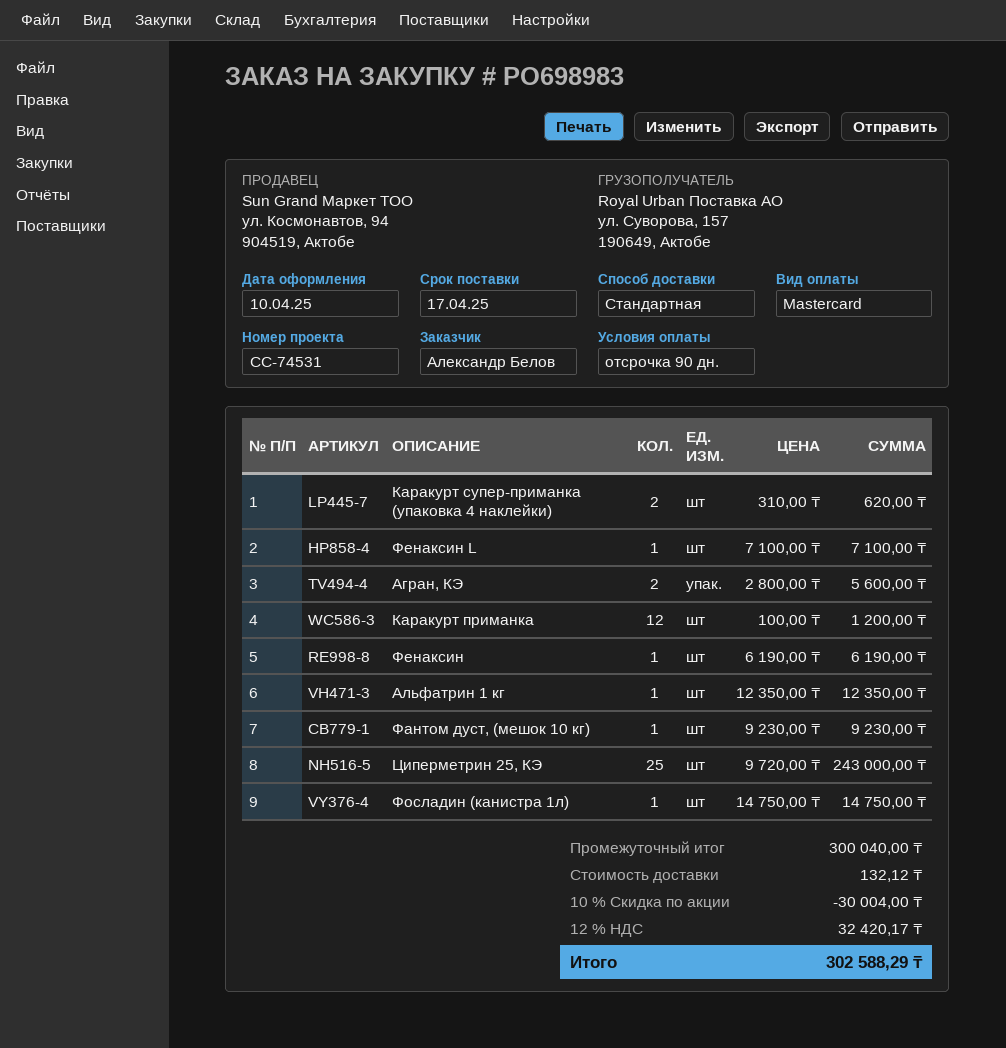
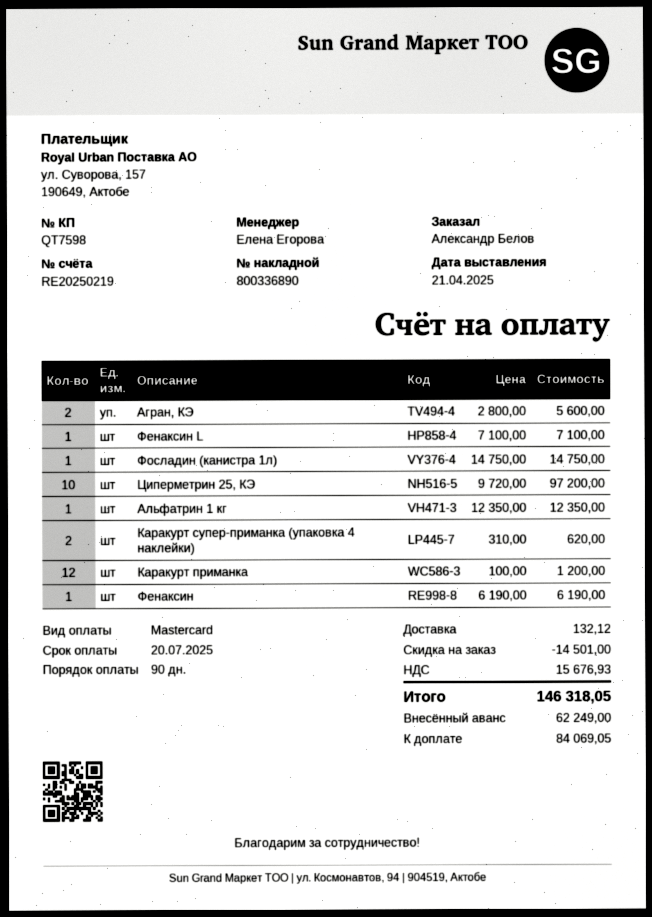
Фантом дуст, (мешок 10 кг): 1 x 9230.00 = 9230.00 -> none
Циперметрин 25, КЭ: 25 x 9720.00 = 243000.00 -> 10 x 9720.00 = 97200.00
discount: 30004.00 -> 14501.00
tax: 32420.17 -> 15676.93
total: 302588.29 -> 146318.05

